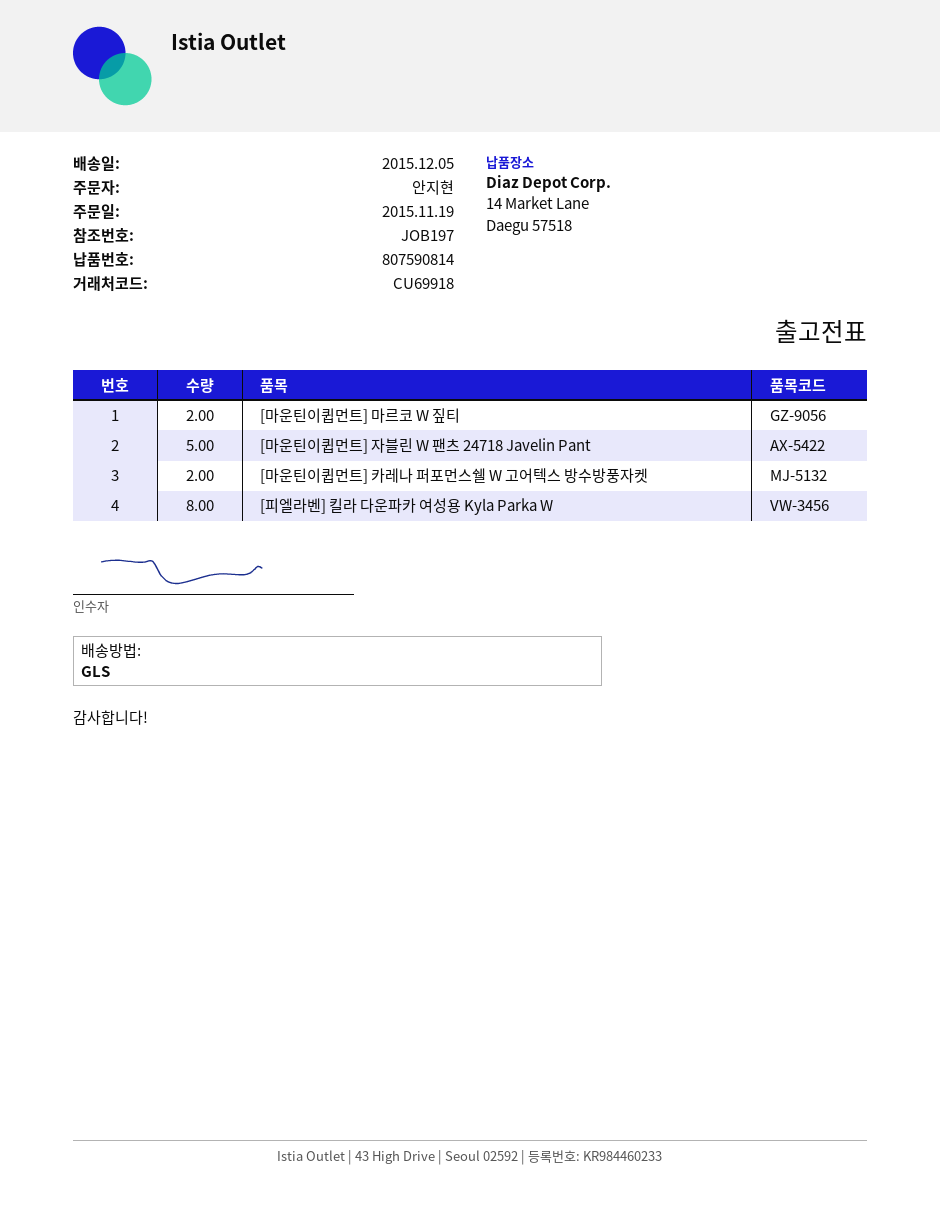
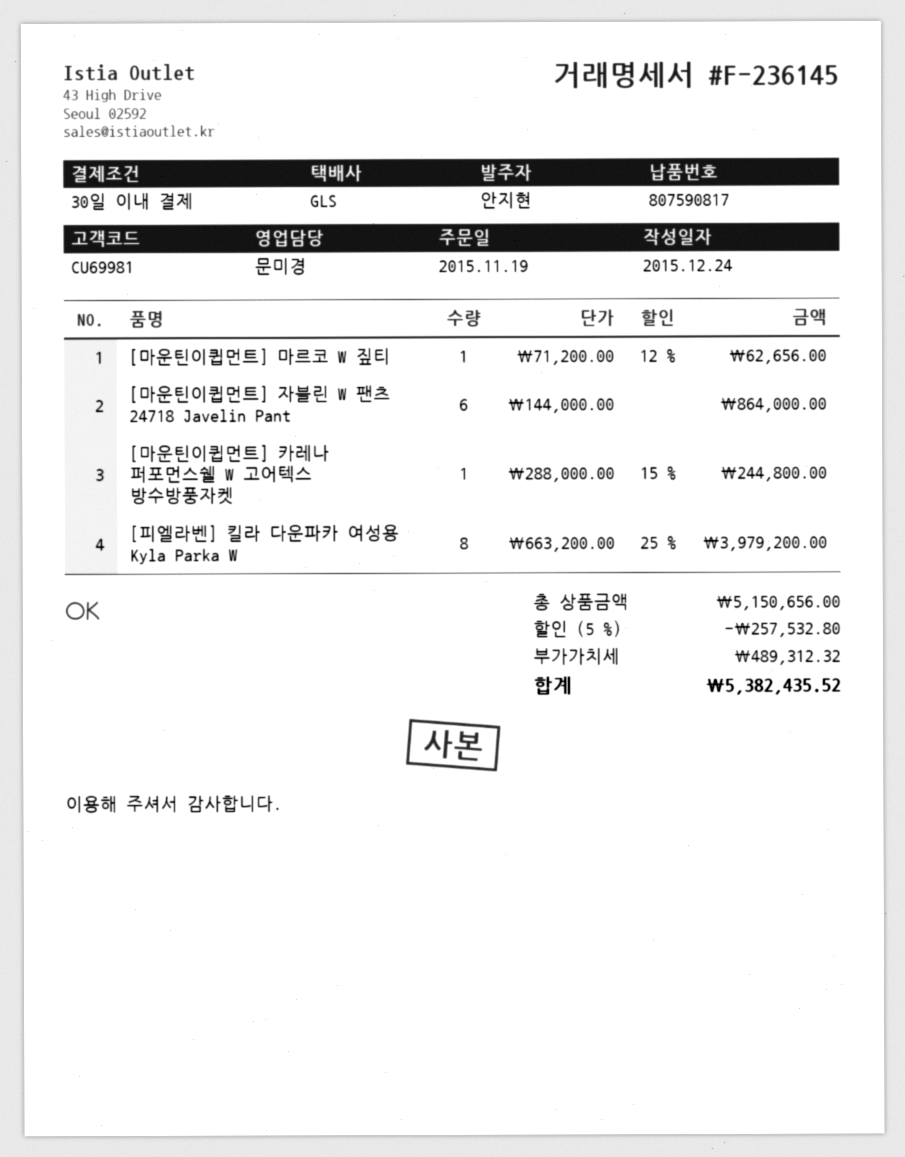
delivery note number: 807590814 -> 807590817
customer number: CU69918 -> CU69981
[마운틴이큅먼트] 마르코 W 짚티: 2 -> 1
[마운틴이큅먼트] 자블린 W 팬츠 24718 Javelin Pant: 5 -> 6
[마운틴이큅먼트] 카레나 퍼포먼스쉘 W 고어텍스 방수방풍자켓: 2 -> 1

